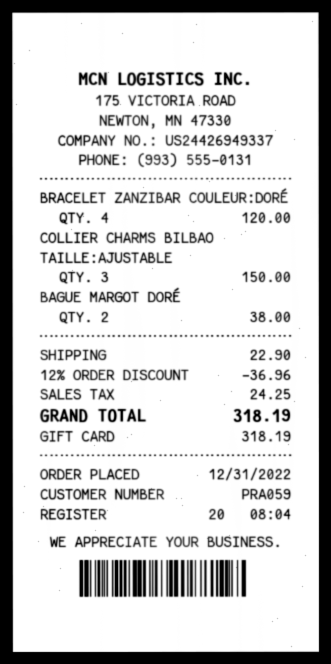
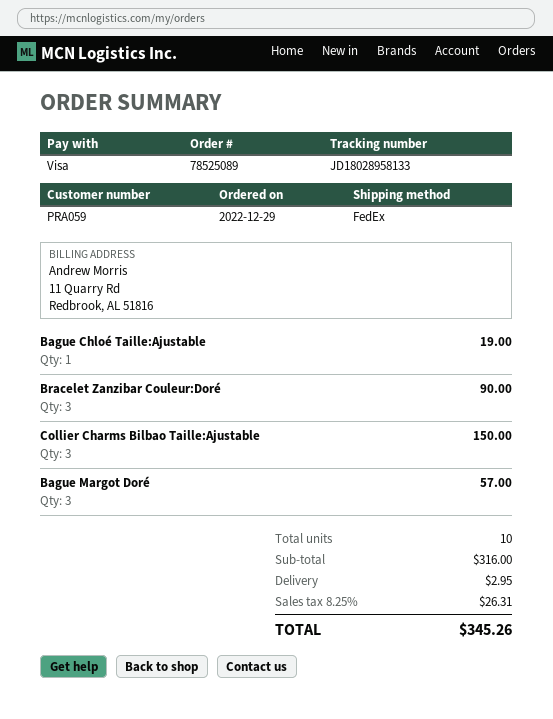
order date: 2022-12-31 -> 2022-12-29
payment method: gift card -> Visa
BRACELET ZANZIBAR COULEUR:DORÉ: 4 for 120.00 -> 3 for 90.00
BAGUE MARGOT DORÉ: 2 for 38.00 -> 3 for 57.00
Bague Chloé Taille:Ajustable: none -> 1 for 19.00
discount: 12% = 36.96 -> none
shipping: 22.90 -> 2.95
tax: 24.25 -> 26.31
total: 318.19 -> 345.26

